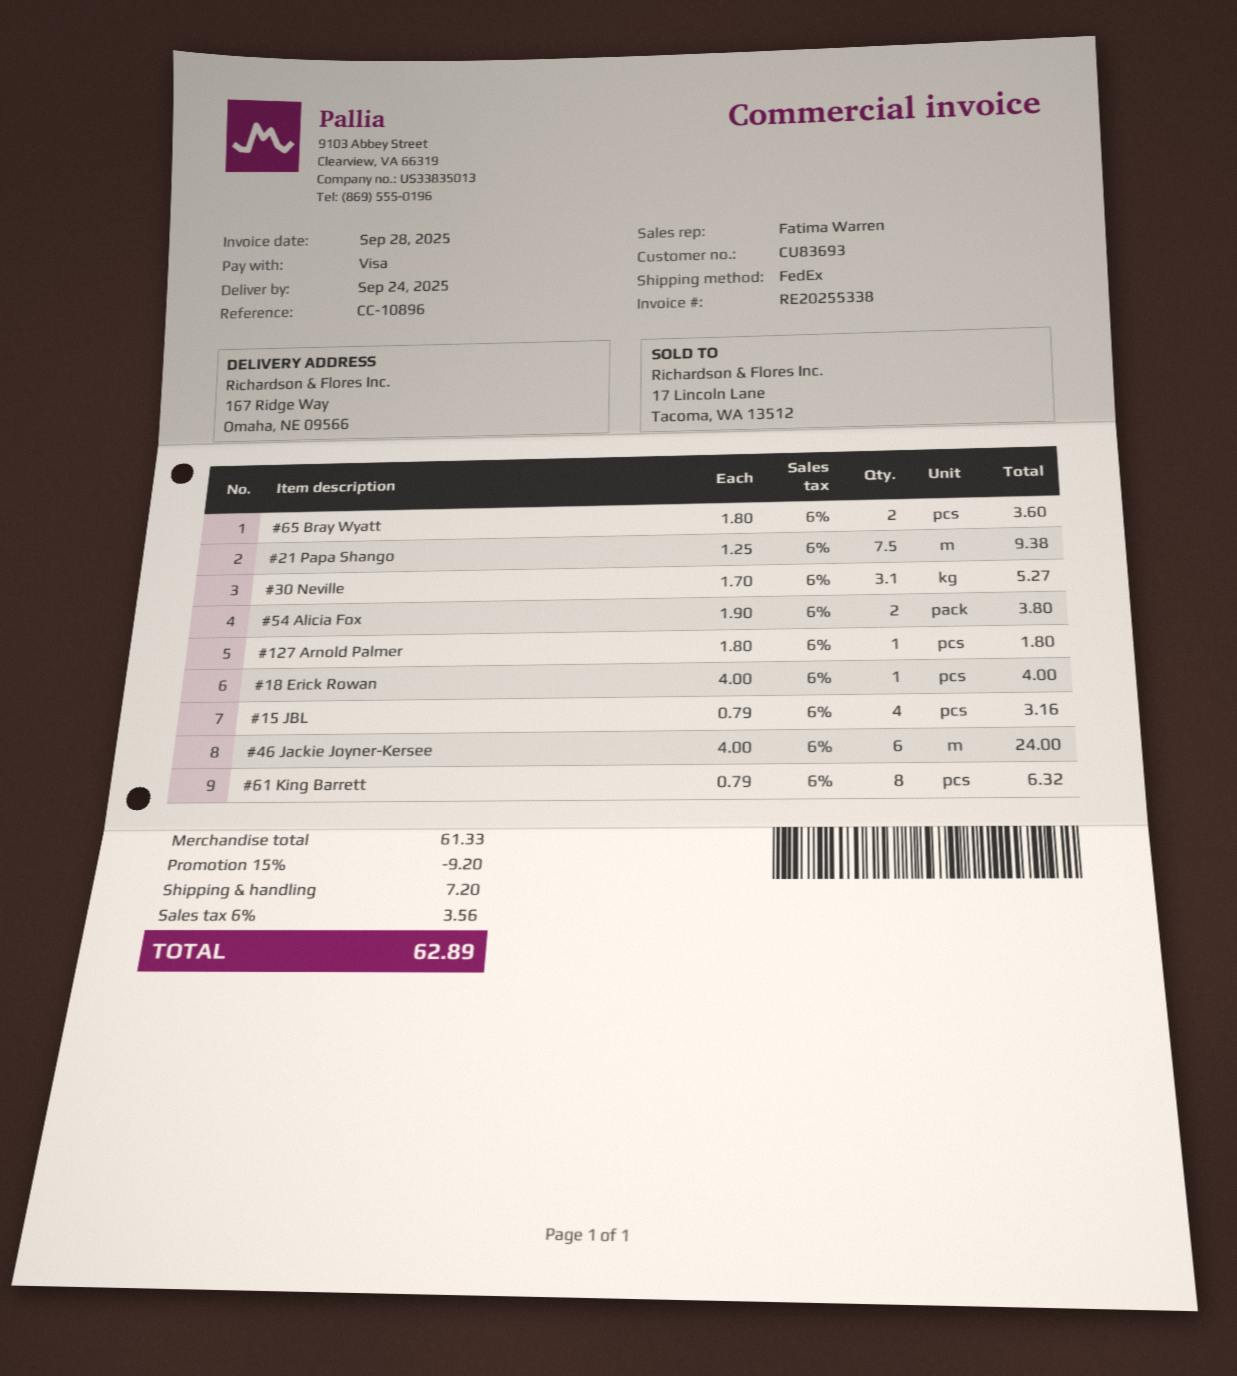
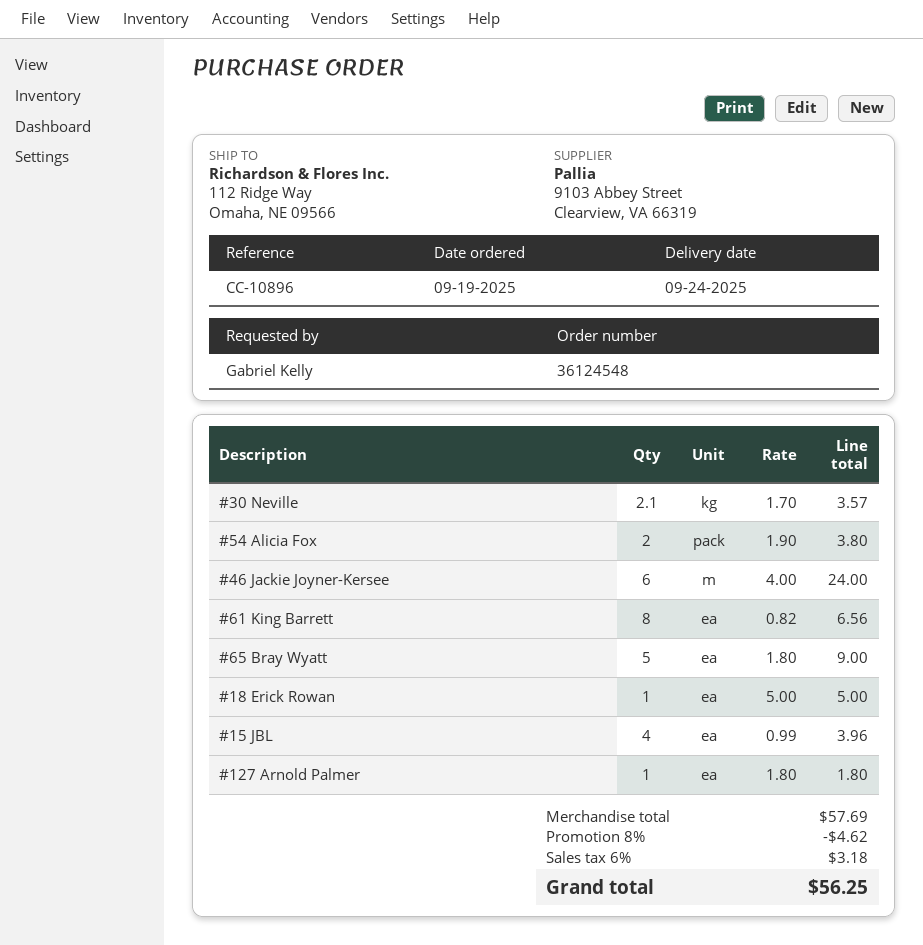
ship to: 167 Ridge Way, Omaha, NE 09566 -> 112 Ridge Way, Omaha, NE 09566
#65 Bray Wyatt: 2 x 1.80 = 3.60 -> 5 x 1.80 = 9.00
#21 Papa Shango: 7.5 x 1.25 = 9.38 -> none
#30 Neville: 3.1 x 1.70 = 5.27 -> 2.1 x 1.70 = 3.57
#18 Erick Rowan: 1 x 4.00 = 4.00 -> 1 x 5.00 = 5.00
#15 JBL: 4 x 0.79 = 3.16 -> 4 x 0.99 = 3.96
#61 King Barrett: 8 x 0.79 = 6.32 -> 8 x 0.82 = 6.56
subtotal: 61.33 -> 57.69
discount: 15% = 9.20 -> 8% = 4.62
shipping: 7.20 -> none
tax: 6% = 3.56 -> 6% = 3.18
total: 62.89 -> 56.25

